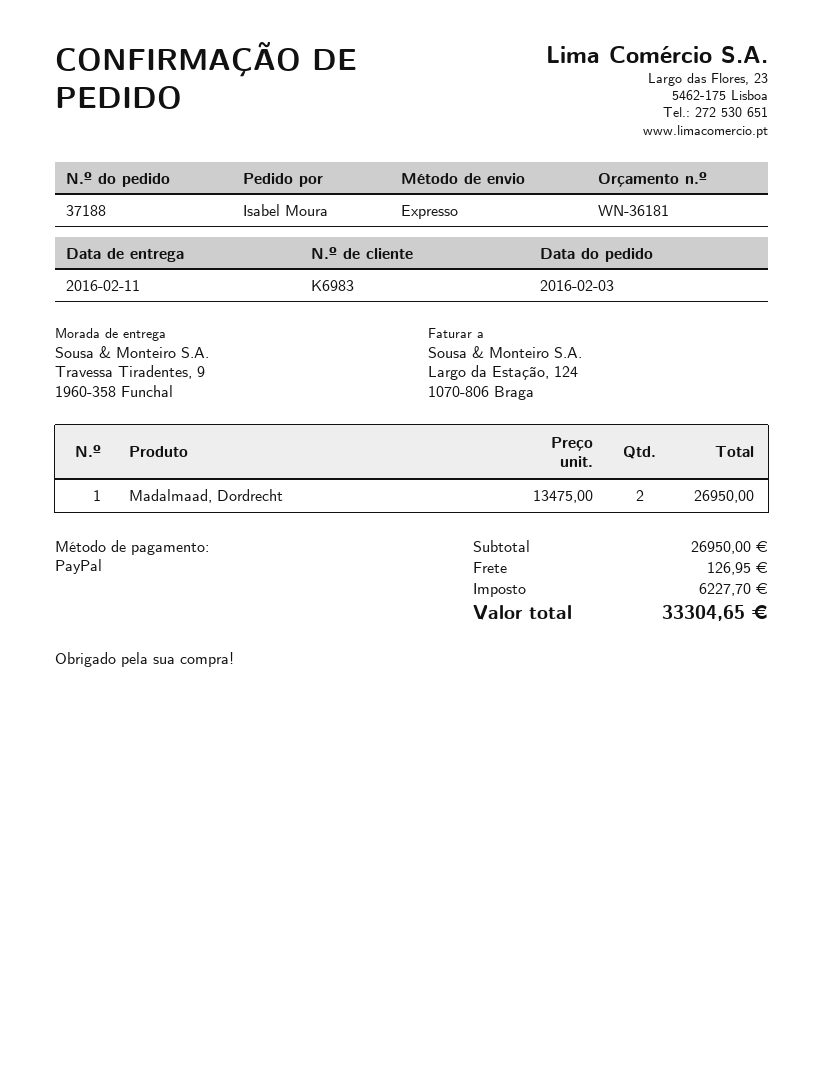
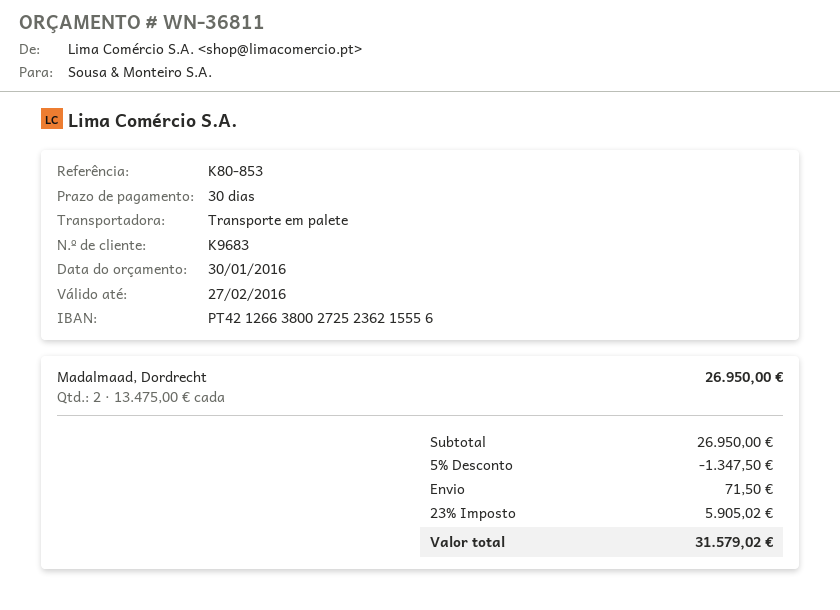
quote number: WN-36181 -> WN-36811
customer number: K6983 -> K9683
shipping method: express -> pallet freight
discount: none -> 5% = 1347.50
shipping: 126.95 -> 71.50
tax: 6227.70 -> 5905.02
total: 33304.65 -> 31579.02

